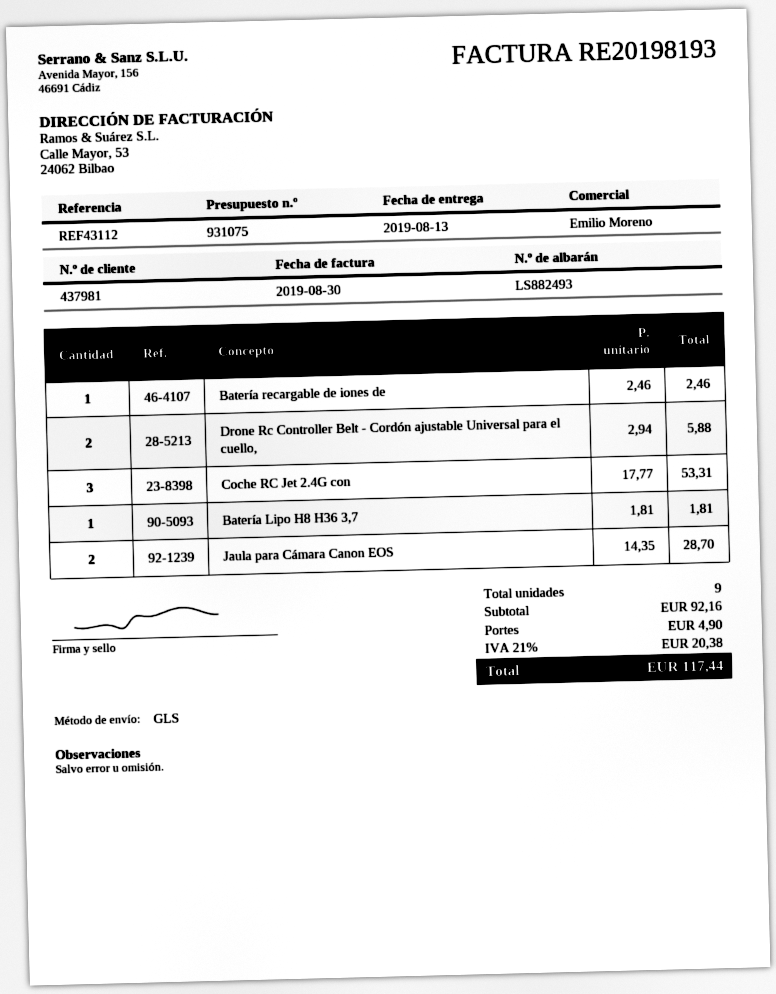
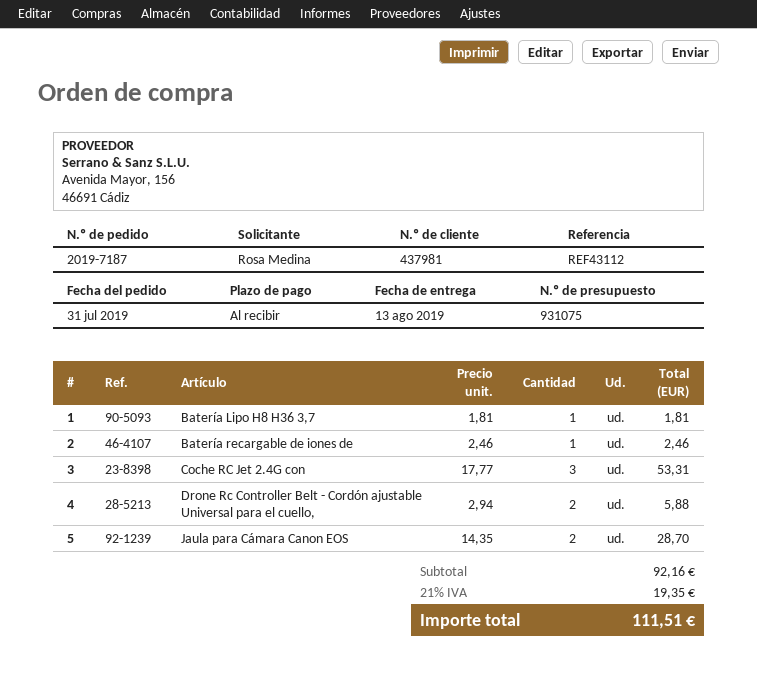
shipping: 4.90 -> none
tax: 21% = 20.38 -> 21% = 19.35
total: 117.44 -> 111.51

